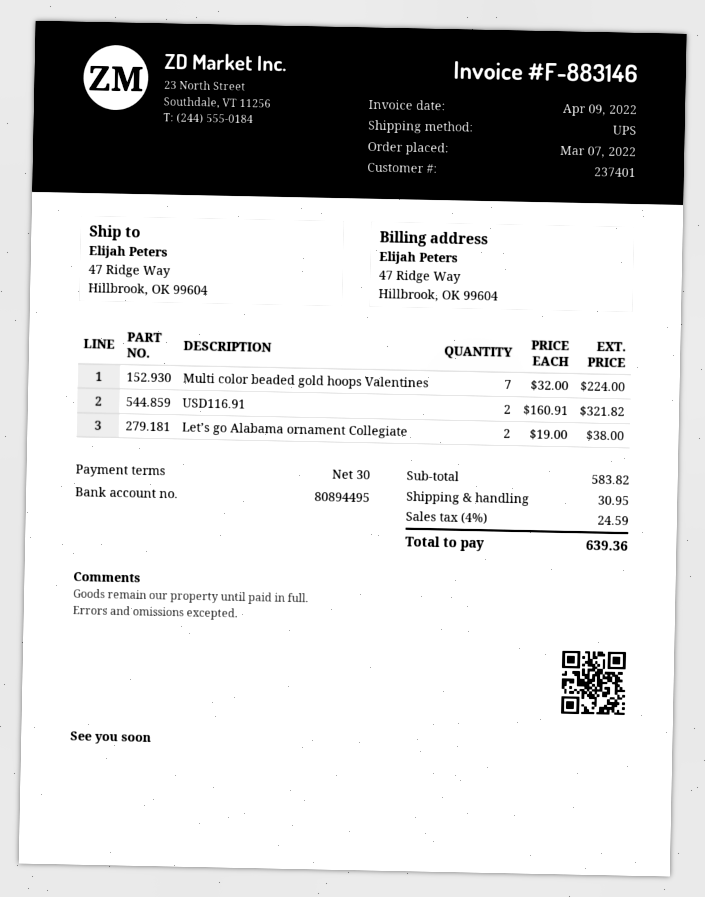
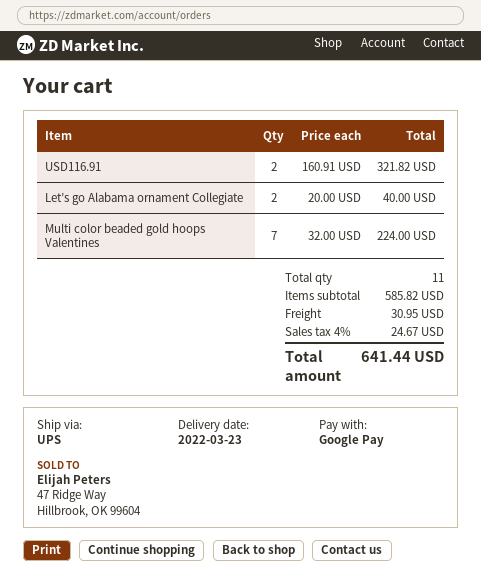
Let’s go Alabama ornament Collegiate: 2 x 19.00 = 38.00 -> 2 x 20.00 = 40.00
subtotal: 583.82 -> 585.82
tax: 4% = 24.59 -> 4% = 24.67
total: 639.36 -> 641.44

